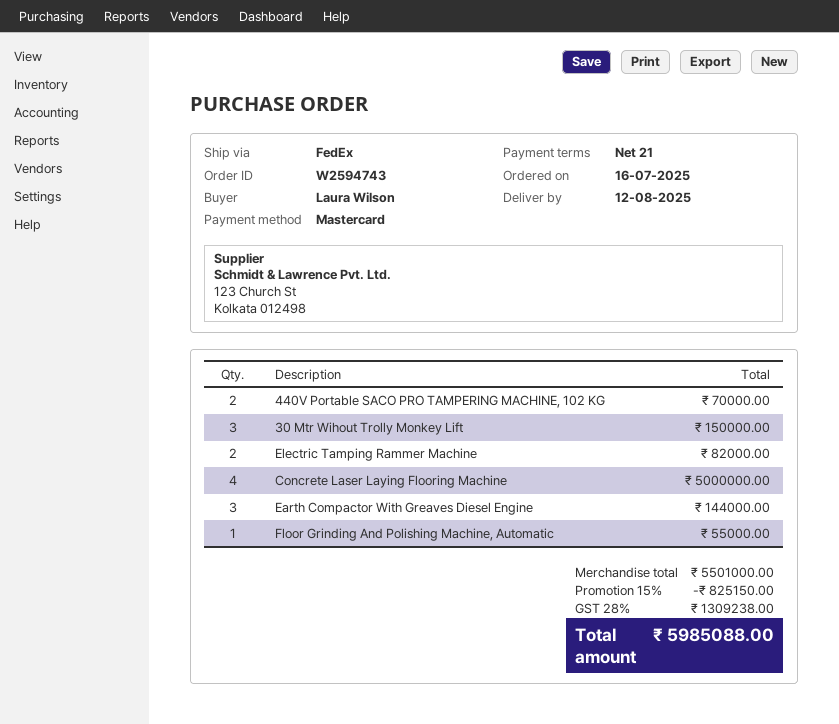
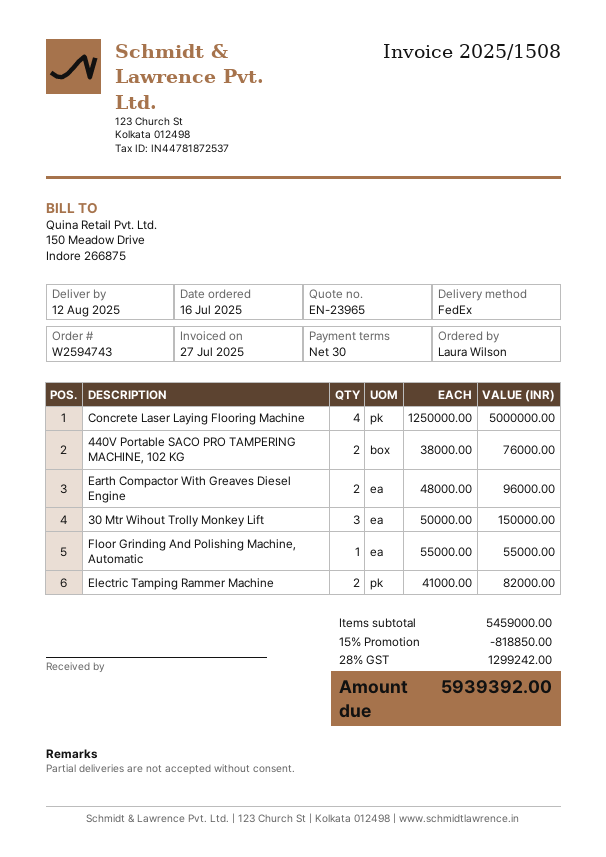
payment terms: 21 days -> 30 days
440V Portable SACO PRO TAMPERING MACHINE, 102 KG: 2 for 70000.00 -> 2 for 76000.00
Earth Compactor With Greaves Diesel Engine: 3 for 144000.00 -> 2 for 96000.00
subtotal: 5501000.00 -> 5459000.00
discount: 15% = 825150.00 -> 15% = 818850.00
tax: 28% = 1309238.00 -> 28% = 1299242.00
total: 5985088.00 -> 5939392.00

